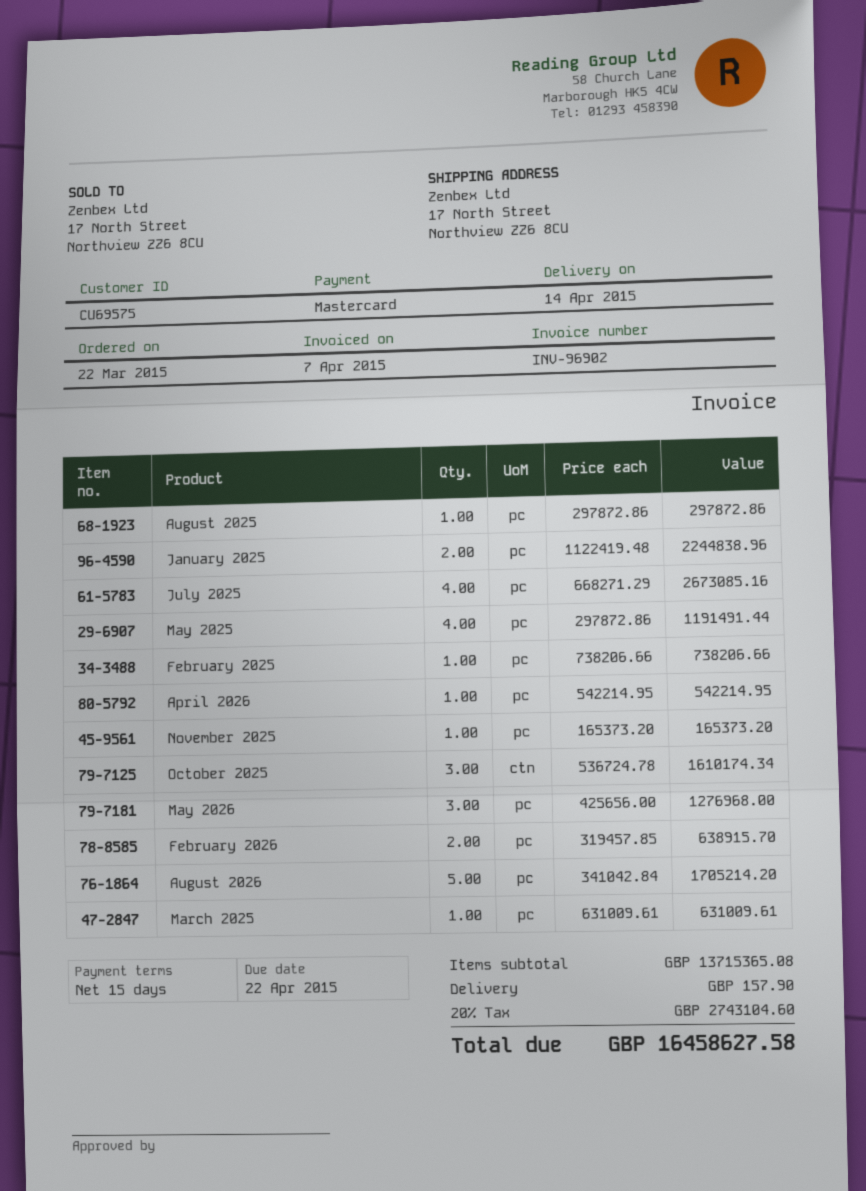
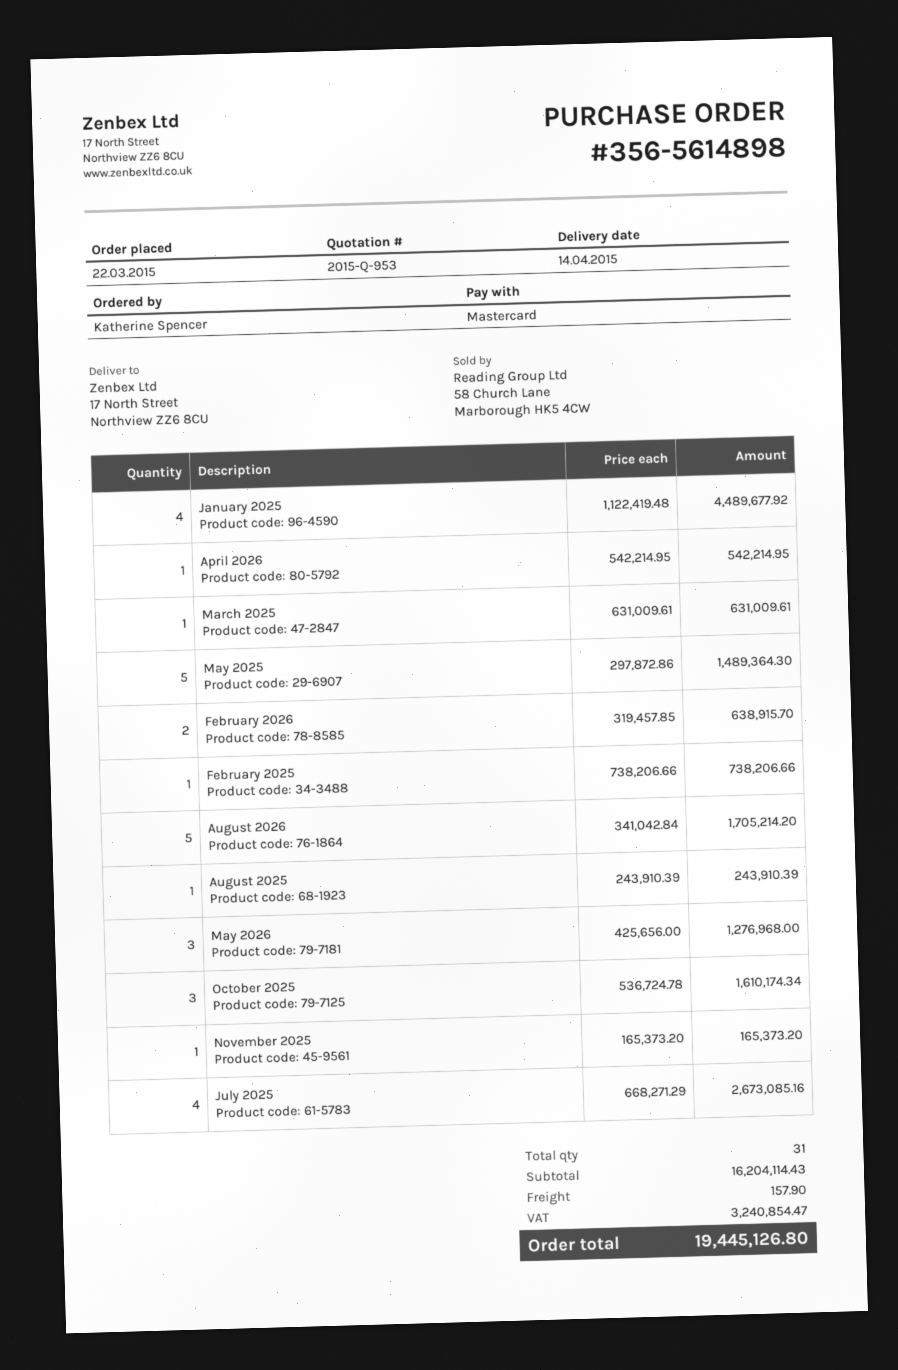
August 2025: 1 x 297872.86 = 297872.86 -> 1 x 243910.39 = 243910.39
January 2025: 2 x 1122419.48 = 2244838.96 -> 4 x 1122419.48 = 4489677.92
May 2025: 4 x 297872.86 = 1191491.44 -> 5 x 297872.86 = 1489364.30
subtotal: 13715365.08 -> 16204114.43
tax: 2743104.60 -> 3240854.47
total: 16458627.58 -> 19445126.80

